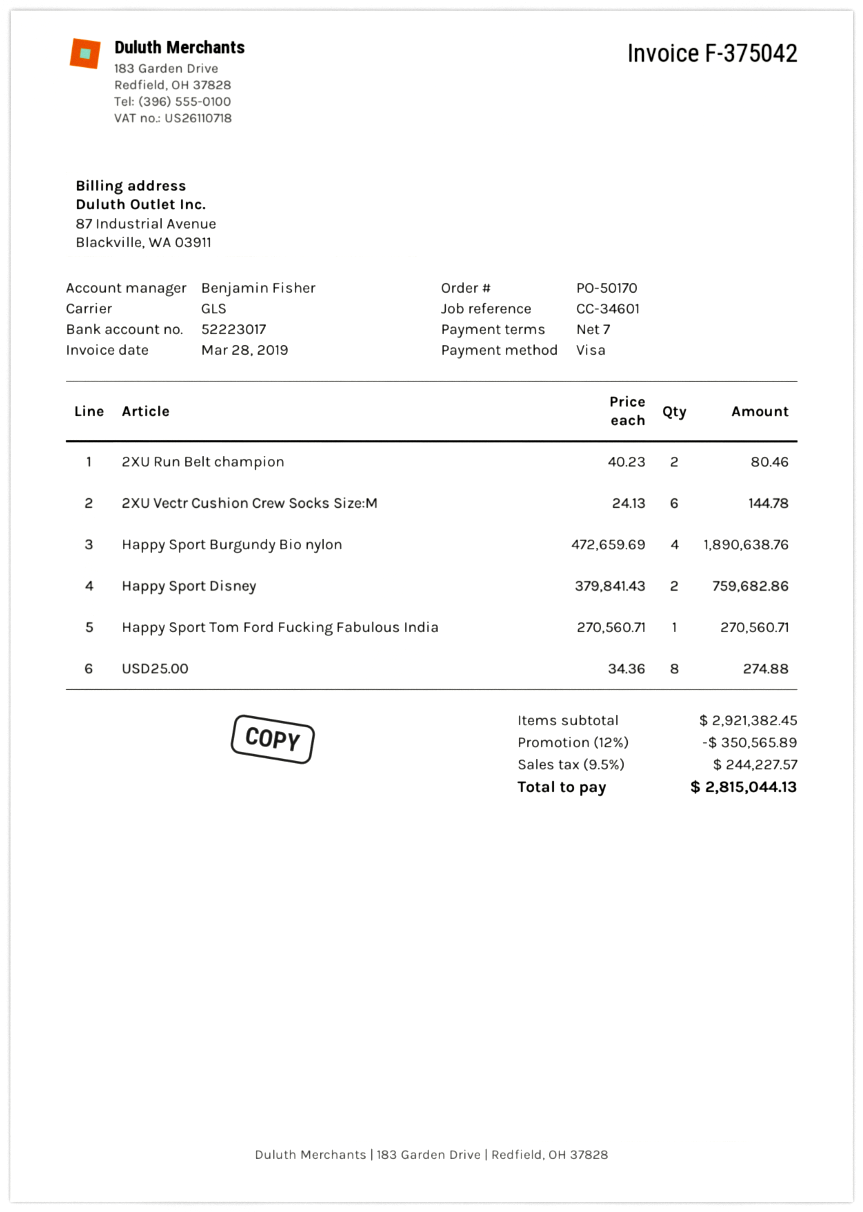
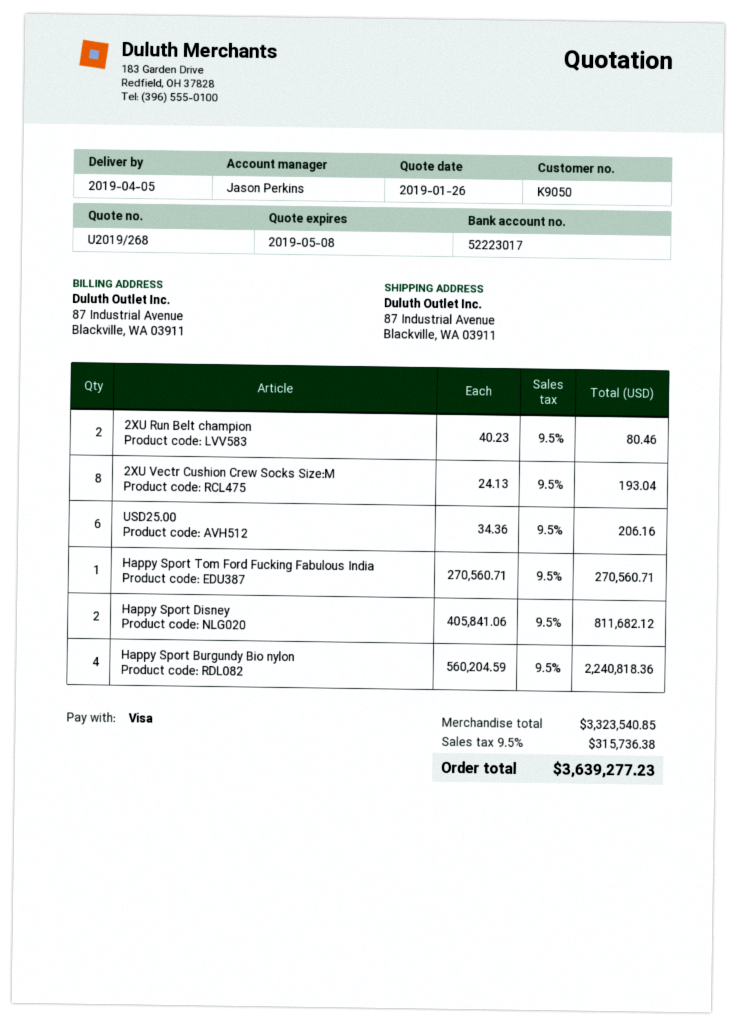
sales rep: Benjamin Fisher -> Jason Perkins
2XU Vectr Cushion Crew Socks Size:M: 6 x 24.13 = 144.78 -> 8 x 24.13 = 193.04
Happy Sport Burgundy Bio nylon: 4 x 472659.69 = 1890638.76 -> 4 x 560204.59 = 2240818.36
Happy Sport Disney: 2 x 379841.43 = 759682.86 -> 2 x 405841.06 = 811682.12
USD25.00: 8 x 34.36 = 274.88 -> 6 x 34.36 = 206.16
subtotal: 2921382.45 -> 3323540.85
discount: 12% = 350565.89 -> none
tax: 9.5% = 244227.57 -> 9.5% = 315736.38
total: 2815044.13 -> 3639277.23

